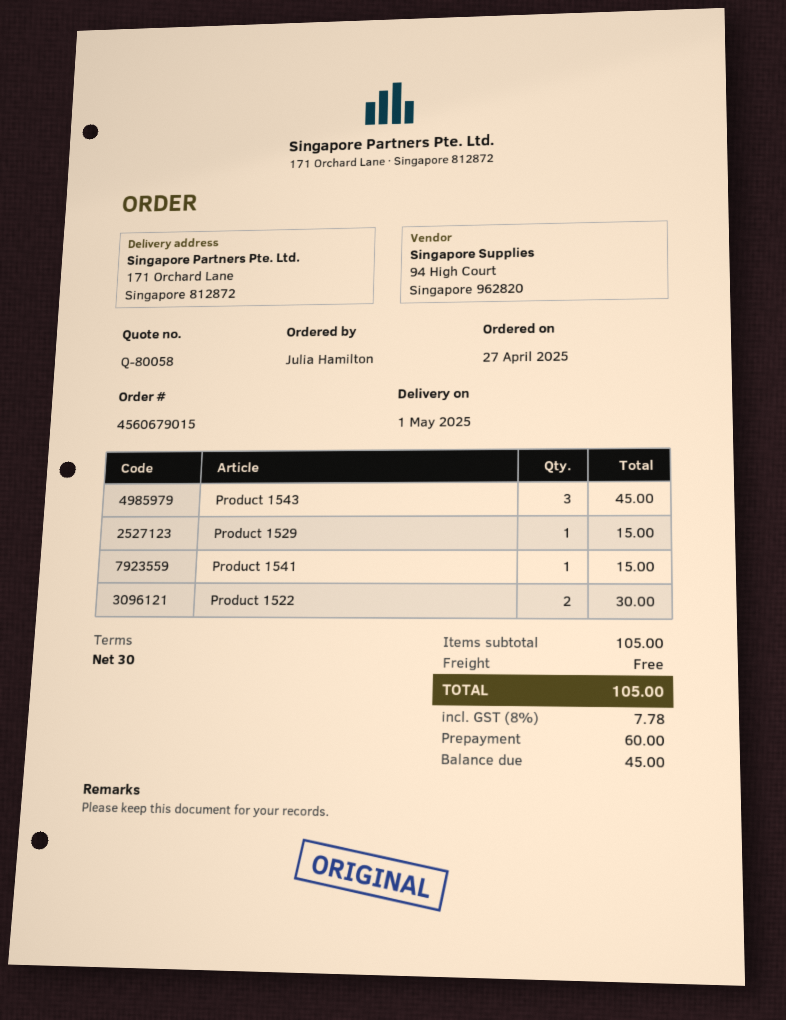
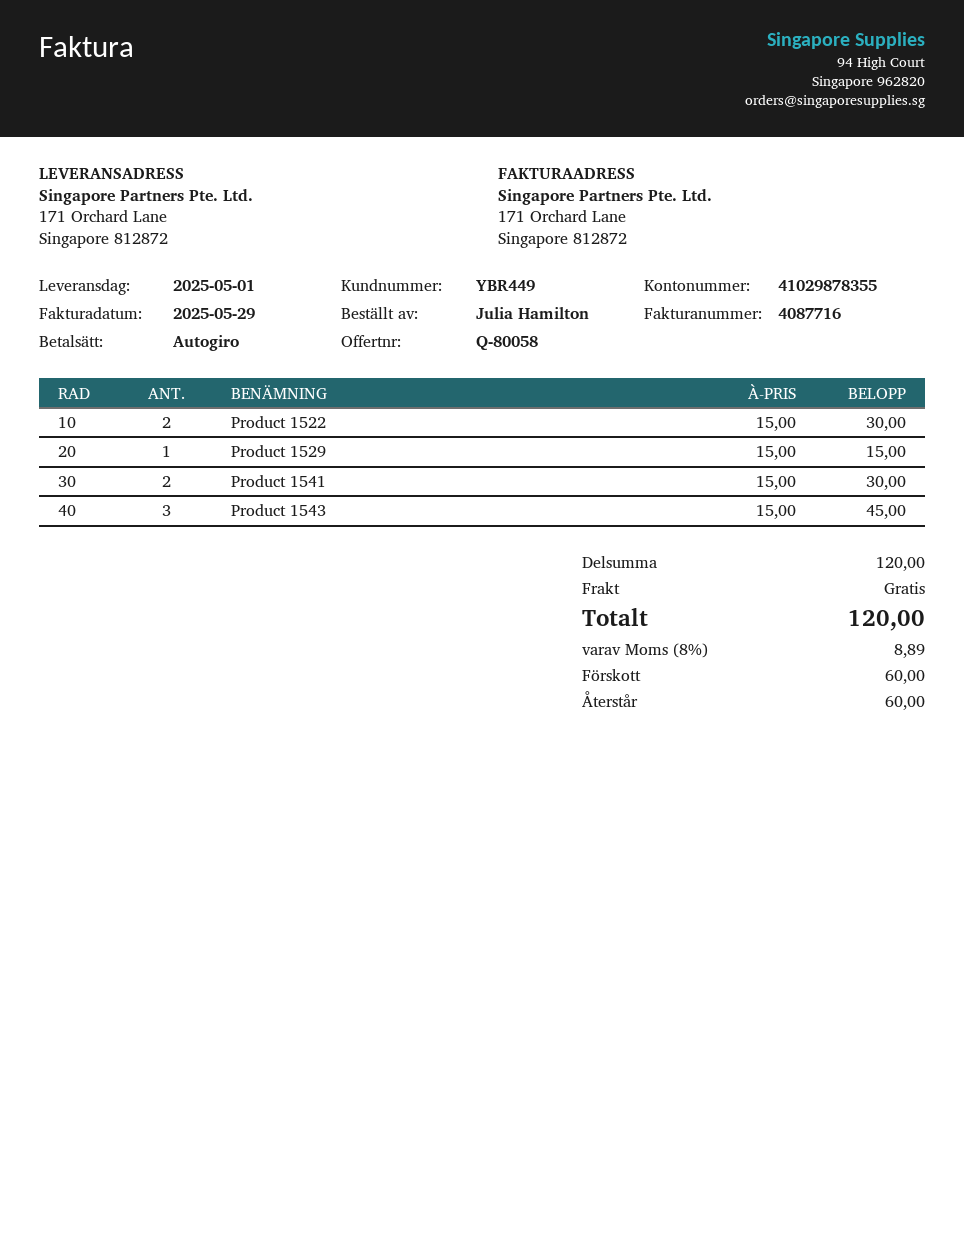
Product 1541: 1 for 15.00 -> 2 for 30.00
subtotal: 105.00 -> 120.00
tax: 8% = 7.78 -> 8% = 8.89
total: 105.00 -> 120.00
balance: 45.00 -> 60.00

